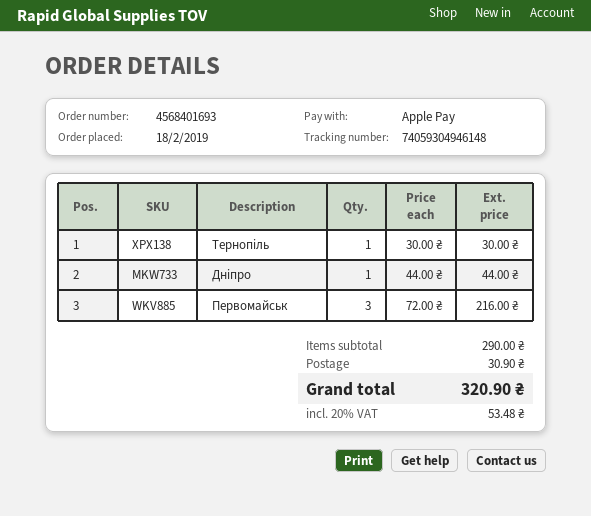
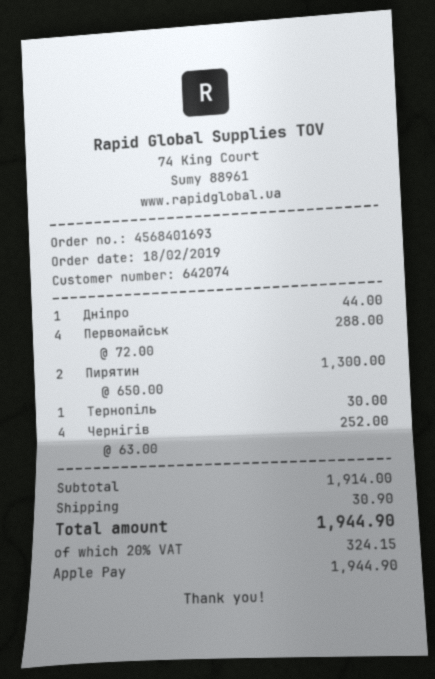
Первомайськ: 3 x 72.00 = 216.00 -> 4 x 72.00 = 288.00
Пирятин: none -> 2 x 650.00 = 1300.00
Чернігів: none -> 4 x 63.00 = 252.00
subtotal: 290.00 -> 1914.00
tax: 20% = 53.48 -> 20% = 324.15
total: 320.90 -> 1944.90

